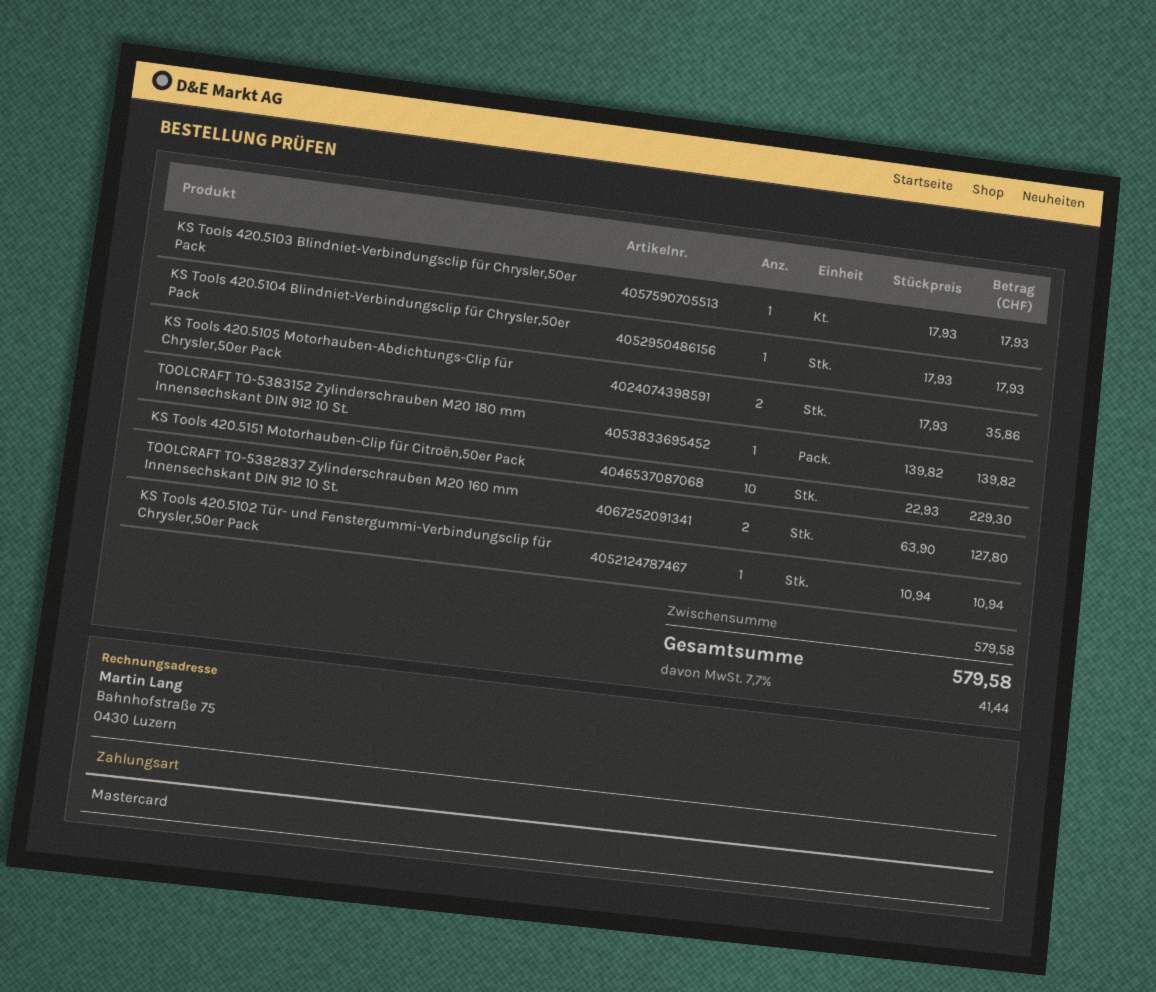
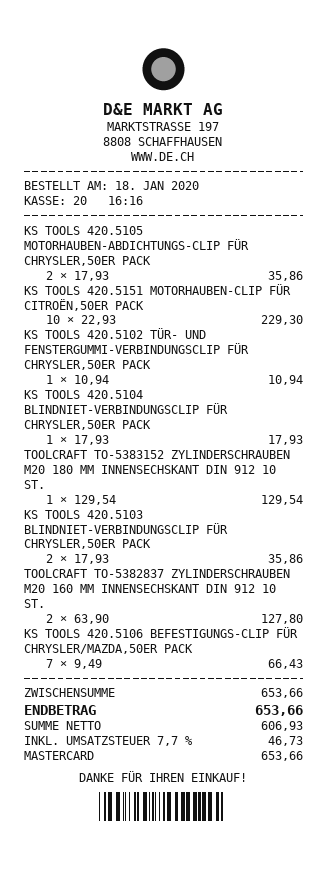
KS Tools 420.5103 Blindniet-Verbindungsclip für Chrysler,50er Pack: 1 x 17.93 = 17.93 -> 2 x 17.93 = 35.86
TOOLCRAFT TO-5383152 Zylinderschrauben M20 180 mm Innensechskant DIN 912 10 St.: 1 x 139.82 = 139.82 -> 1 x 129.54 = 129.54
KS TOOLS 420.5106 BEFESTIGUNGS-CLIP FÜR CHRYSLER/MAZDA,50ER PACK: none -> 7 x 9.49 = 66.43
subtotal: 579.58 -> 653.66
tax: 7.7% = 41.44 -> 7.7% = 46.73
total: 579.58 -> 653.66

